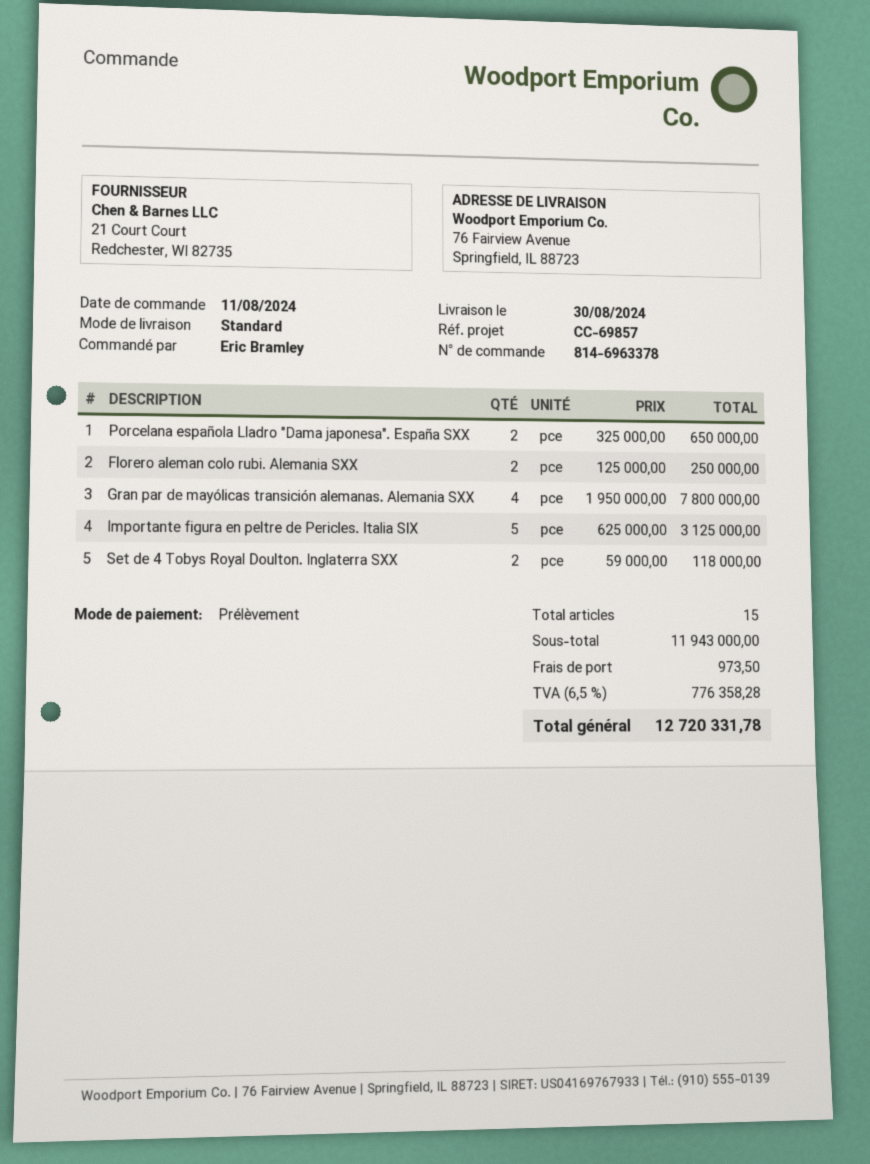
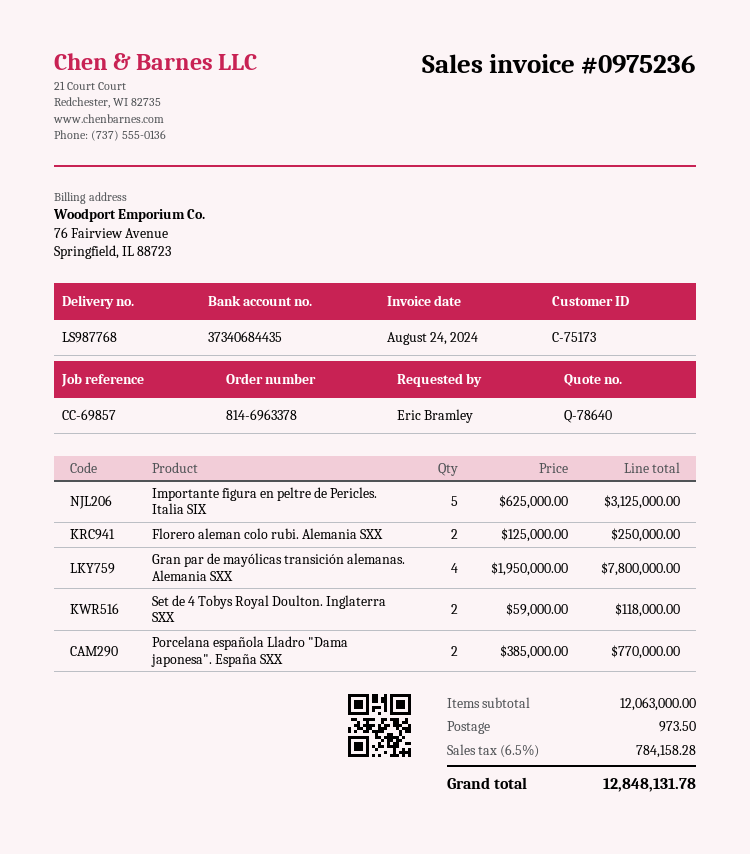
Porcelana española Lladro "Dama japonesa". España SXX: 2 x 325000.00 = 650000.00 -> 2 x 385000.00 = 770000.00
subtotal: 11943000.00 -> 12063000.00
tax: 6.5% = 776358.28 -> 6.5% = 784158.28
total: 12720331.78 -> 12848131.78

